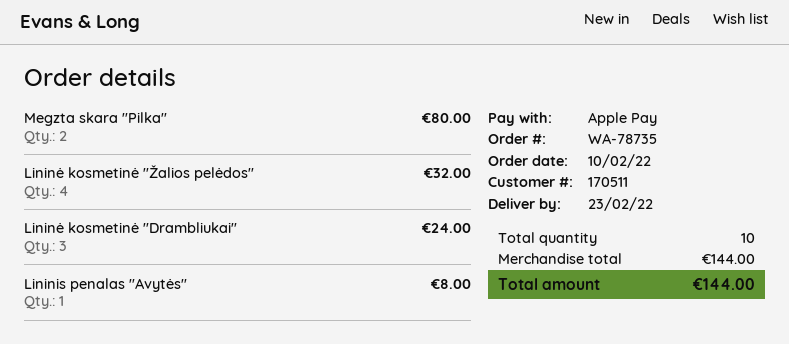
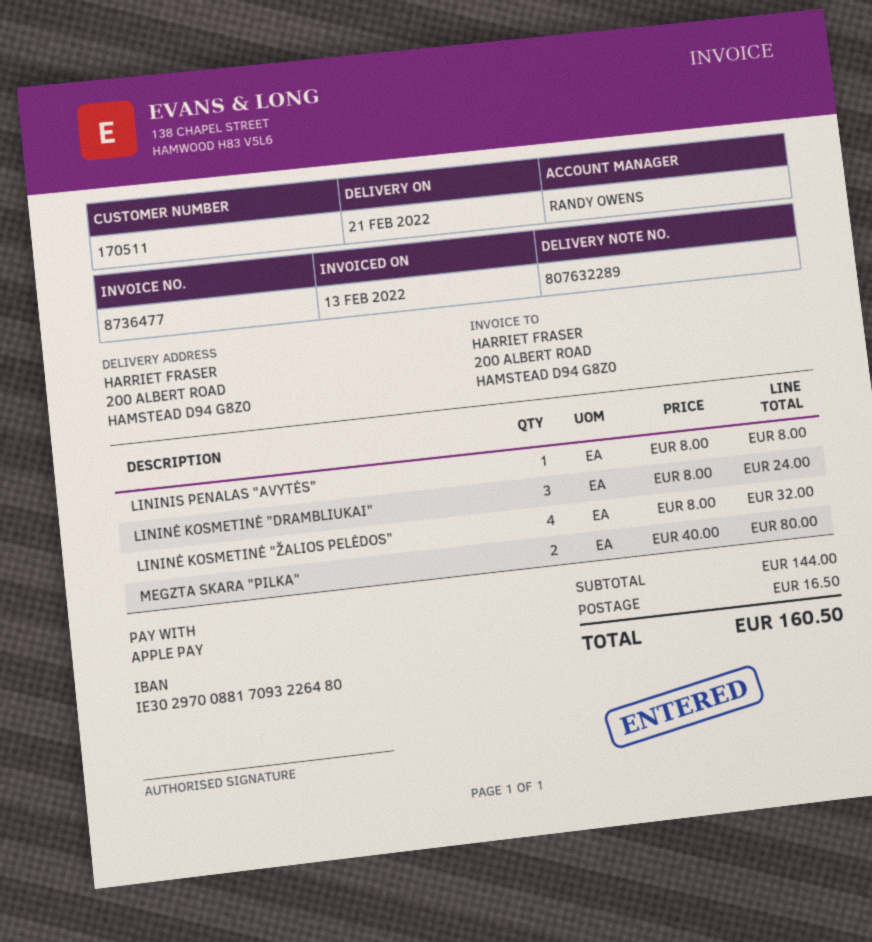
delivery date: 2022-02-23 -> 2022-02-21
shipping: none -> 16.50
total: 144.00 -> 160.50

